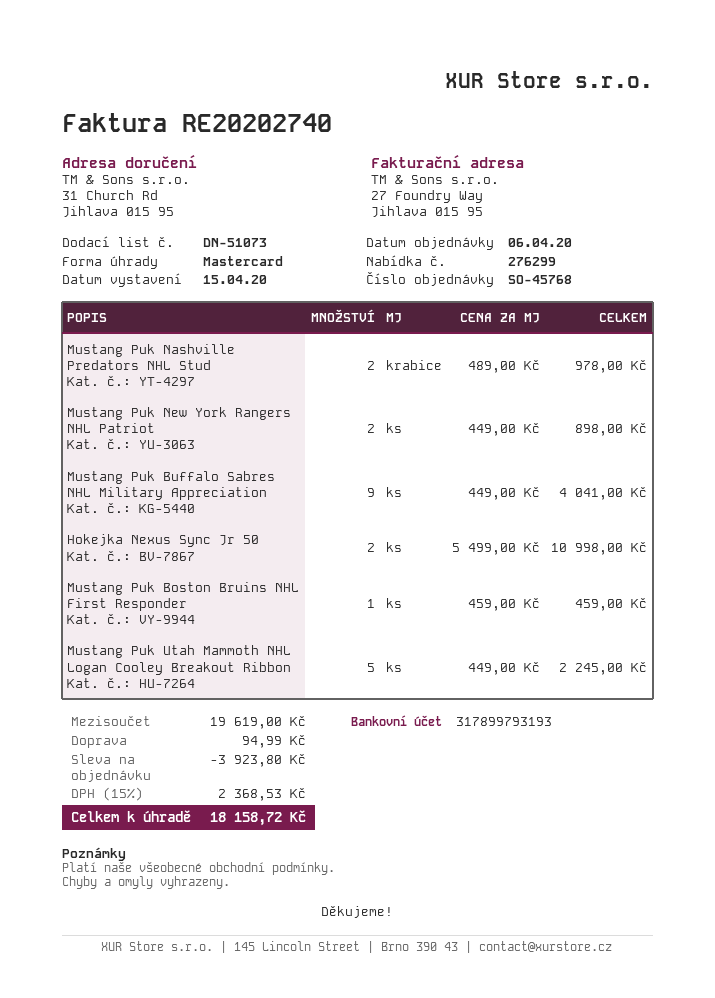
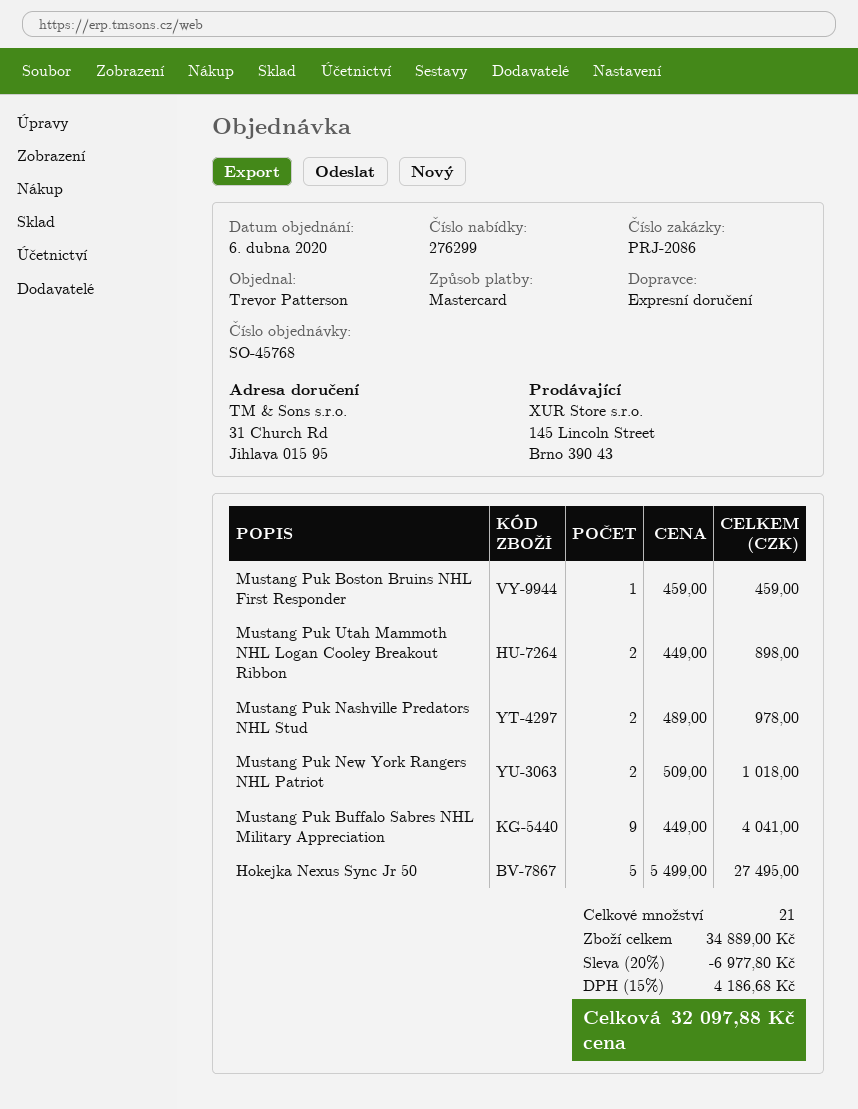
Mustang Puk New York Rangers NHL Patriot: 2 x 449.00 = 898.00 -> 2 x 509.00 = 1018.00
Hokejka Nexus Sync Jr 50: 2 x 5499.00 = 10998.00 -> 5 x 5499.00 = 27495.00
Mustang Puk Utah Mammoth NHL Logan Cooley Breakout Ribbon: 5 x 449.00 = 2245.00 -> 2 x 449.00 = 898.00
subtotal: 19619.00 -> 34889.00
discount: 3923.80 -> 6977.80
shipping: 94.99 -> none
tax: 15% = 2368.53 -> 15% = 4186.68
total: 18158.72 -> 32097.88

